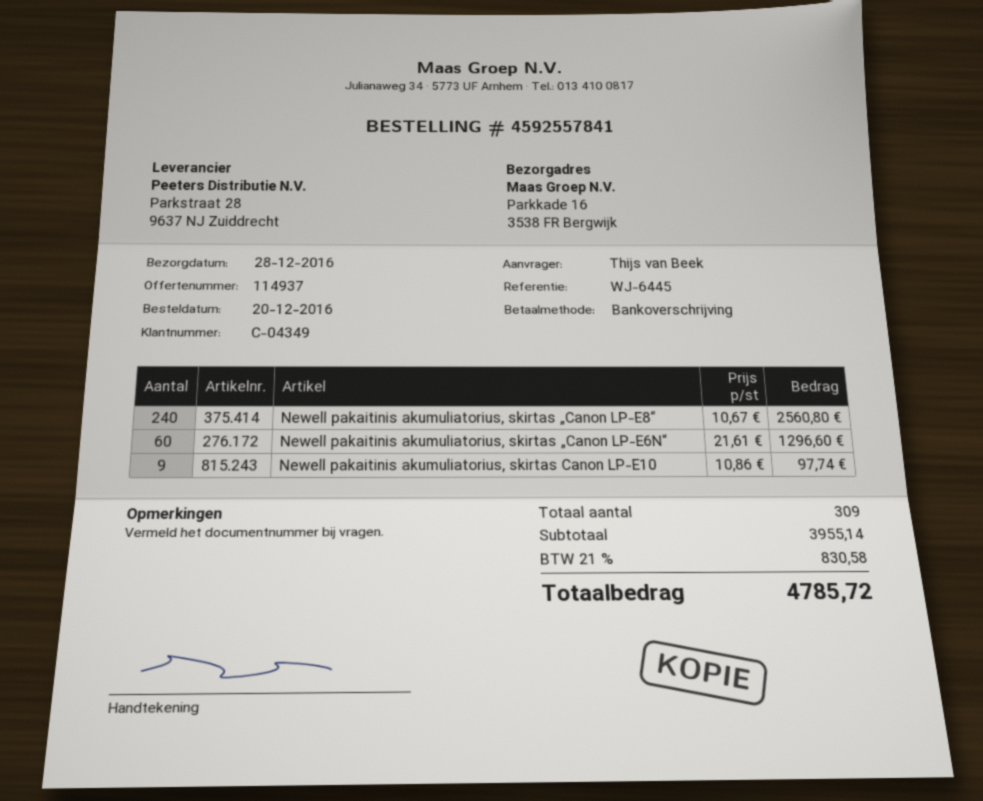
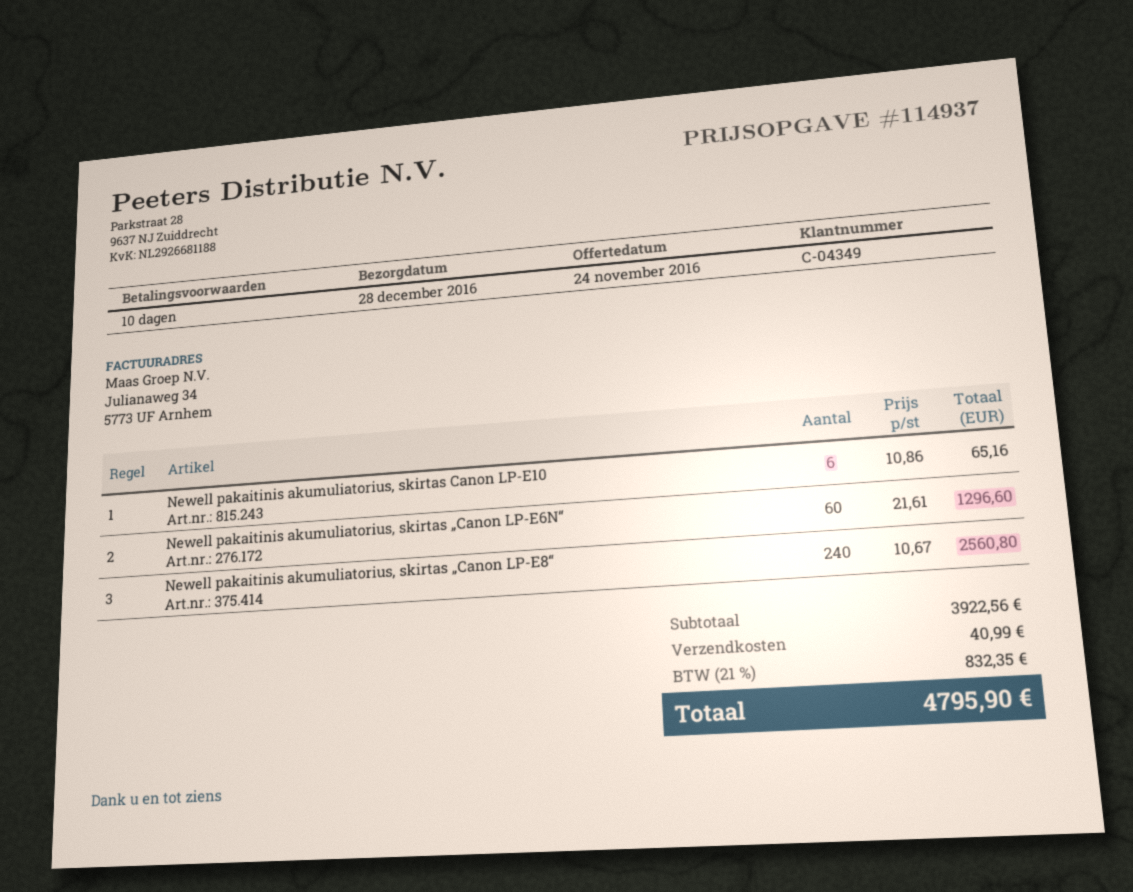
Newell pakaitinis akumuliatorius, skirtas Canon LP-E10: 9 x 10.86 = 97.74 -> 6 x 10.86 = 65.16
subtotal: 3955.14 -> 3922.56
shipping: none -> 40.99
tax: 21% = 830.58 -> 21% = 832.35
total: 4785.72 -> 4795.90

